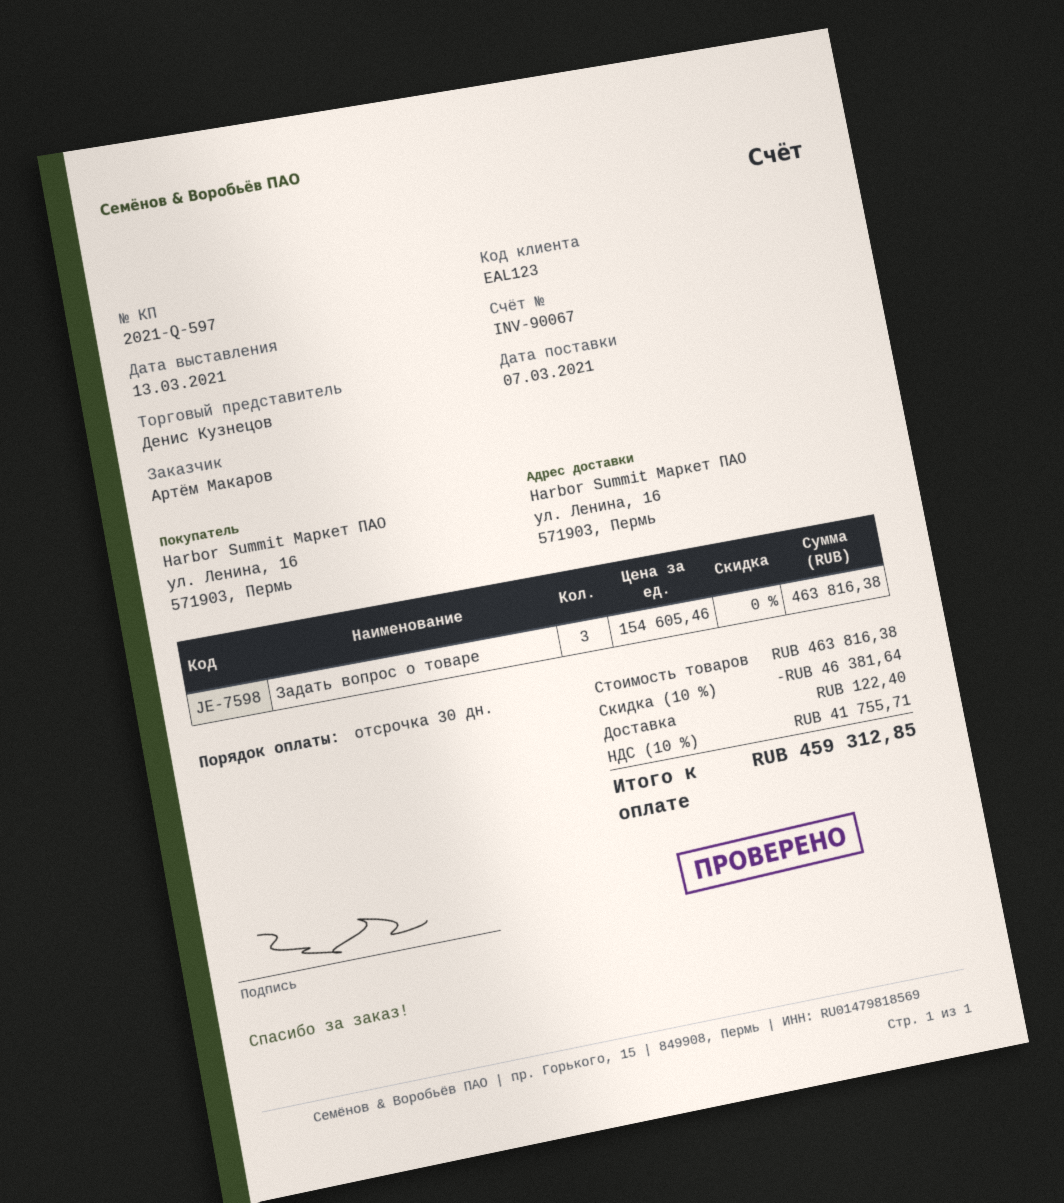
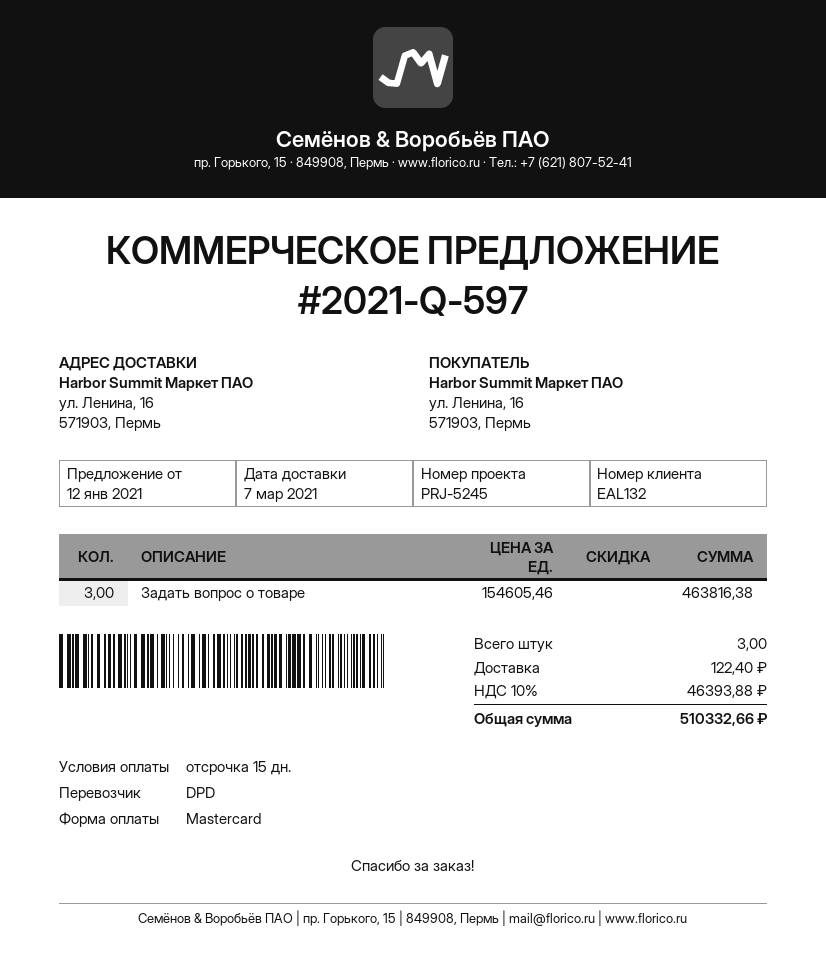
payment terms: 30 days -> 15 days
customer number: EAL123 -> EAL132
discount: 10% = 46381.64 -> none
tax: 10% = 41755.71 -> 10% = 46393.88
total: 459312.85 -> 510332.66

